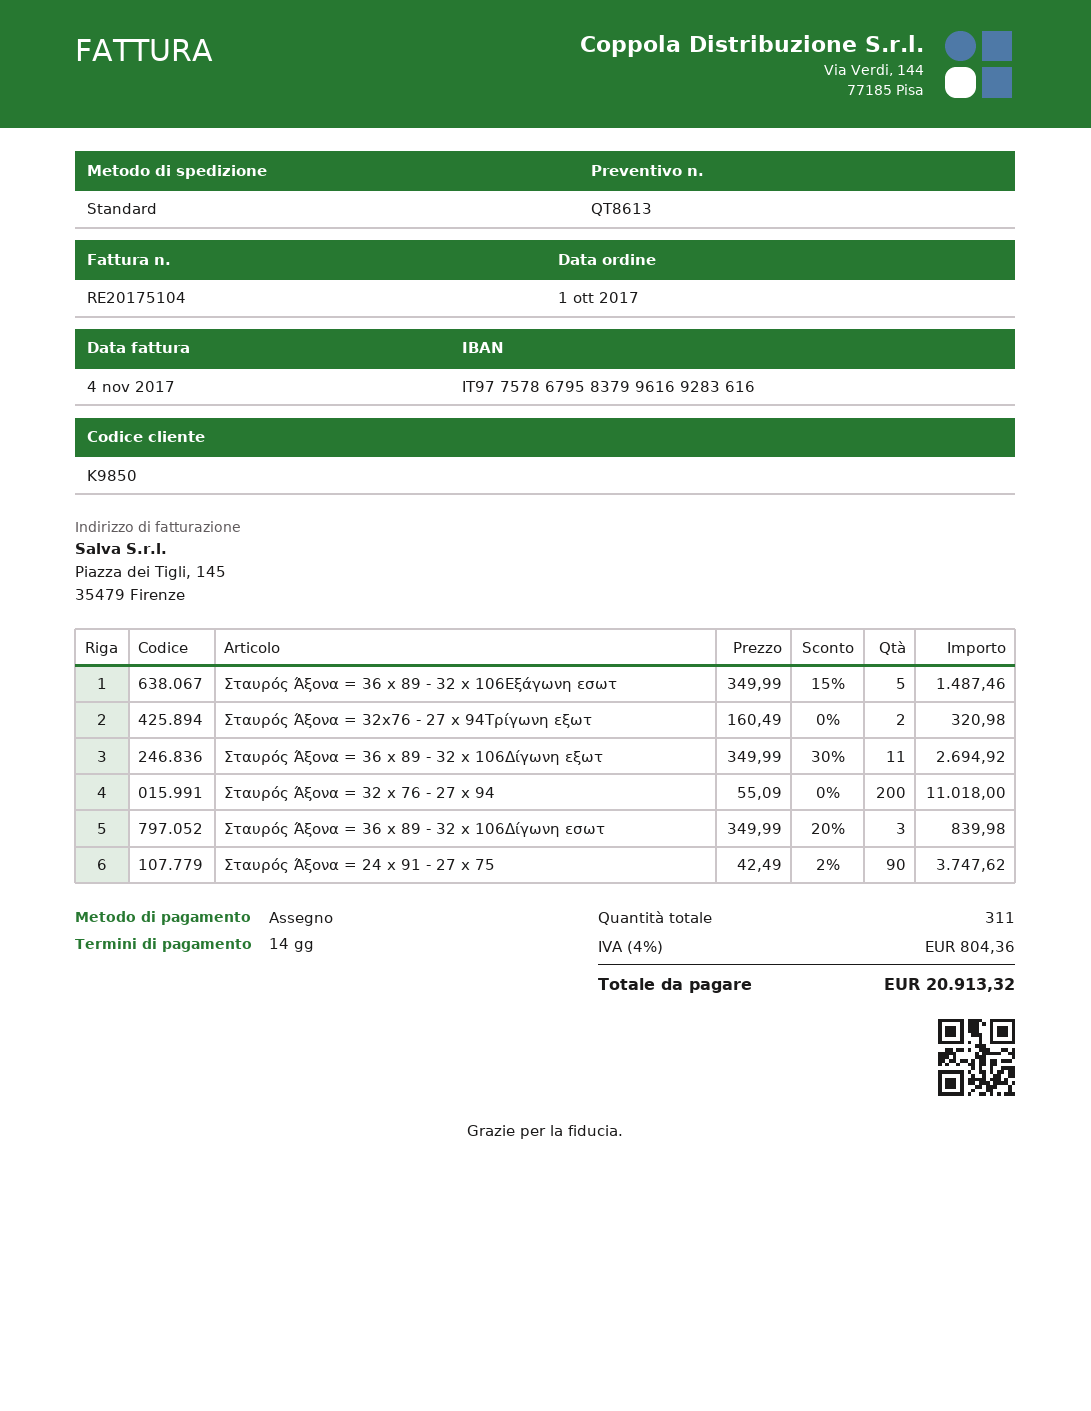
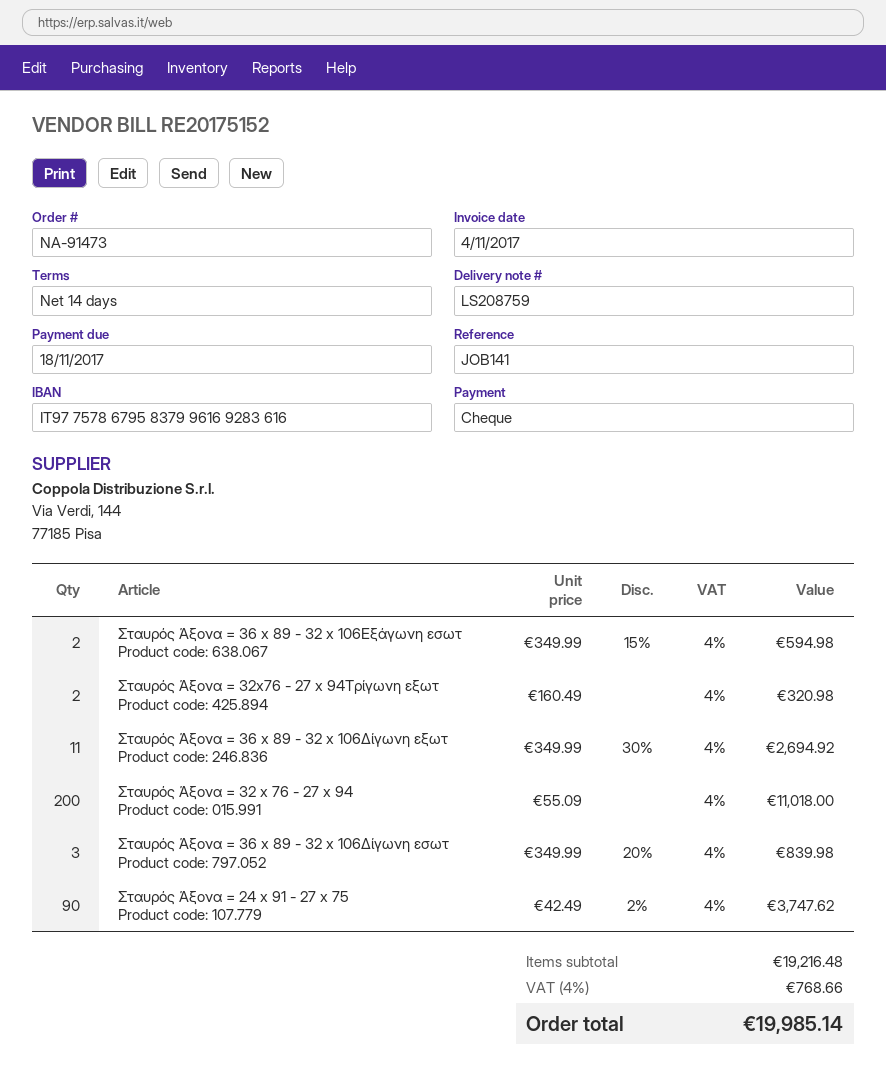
invoice number: RE20175104 -> RE20175152
Σταυρός Άξονα = 36 x 89 - 32 x 106Εξάγωνη εσωτ: 5 x 349.99 - 15% = 1487.46 -> 2 x 349.99 - 15% = 594.98
tax: 4% = 804.36 -> 4% = 768.66
total: 20913.32 -> 19985.14

